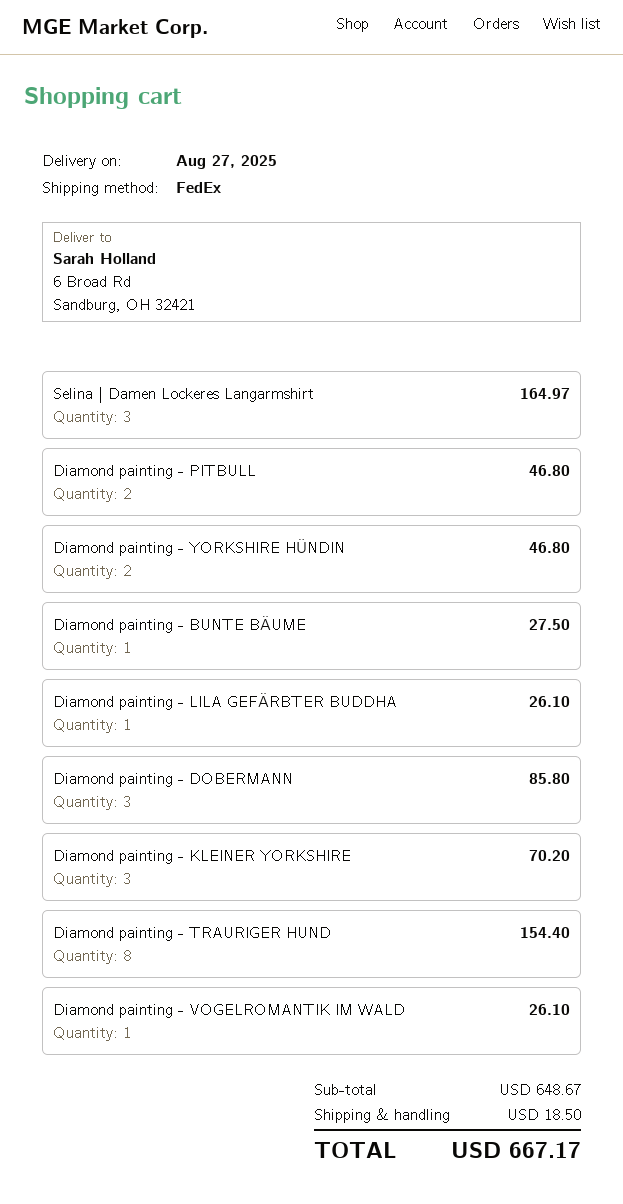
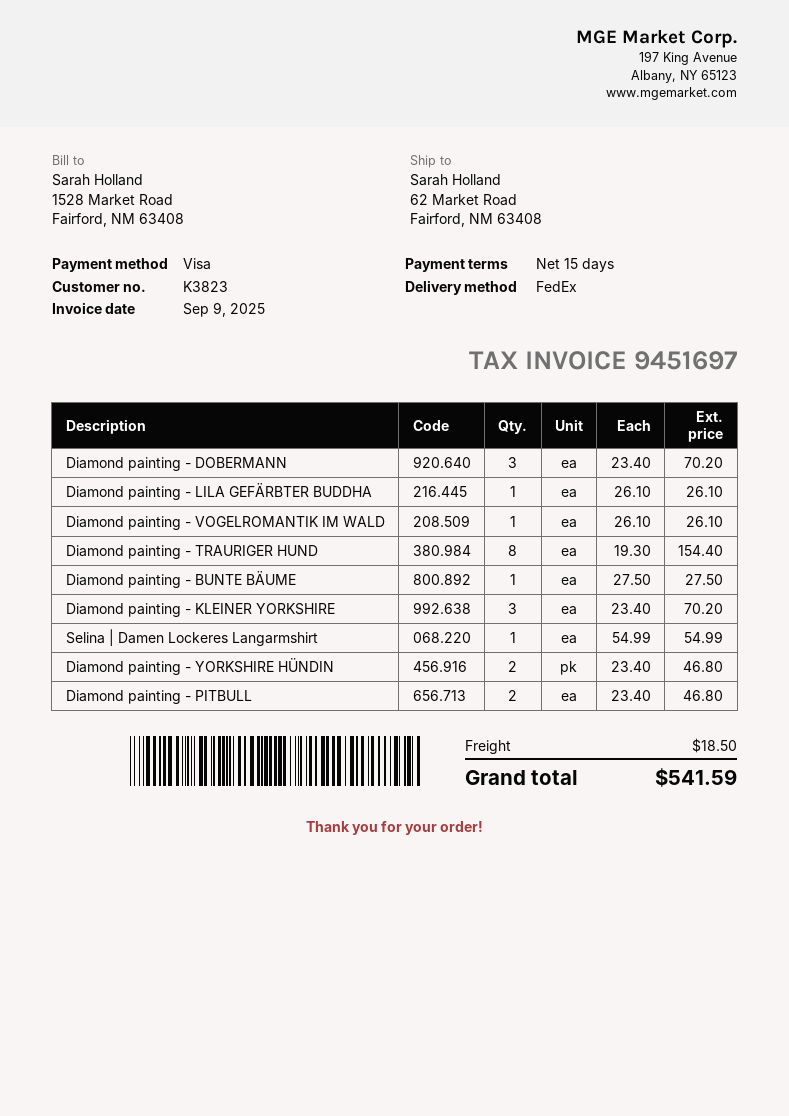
ship to: 6 Broad Rd, Sandburg, OH 32421 -> 62 Market Road, Fairford, NM 63408
Selina | Damen Lockeres Langarmshirt: 3 for 164.97 -> 1 for 54.99
Diamond painting - DOBERMANN: 3 for 85.80 -> 3 for 70.20
total: 667.17 -> 541.59

